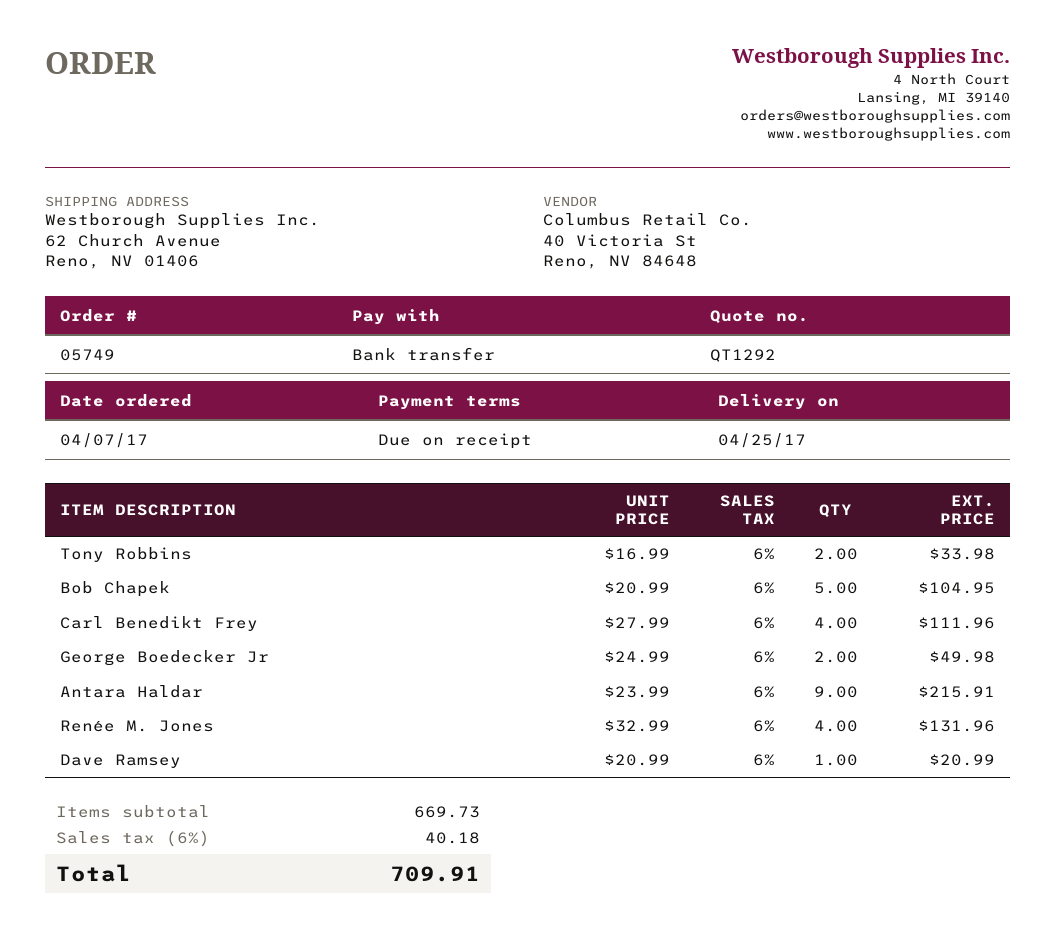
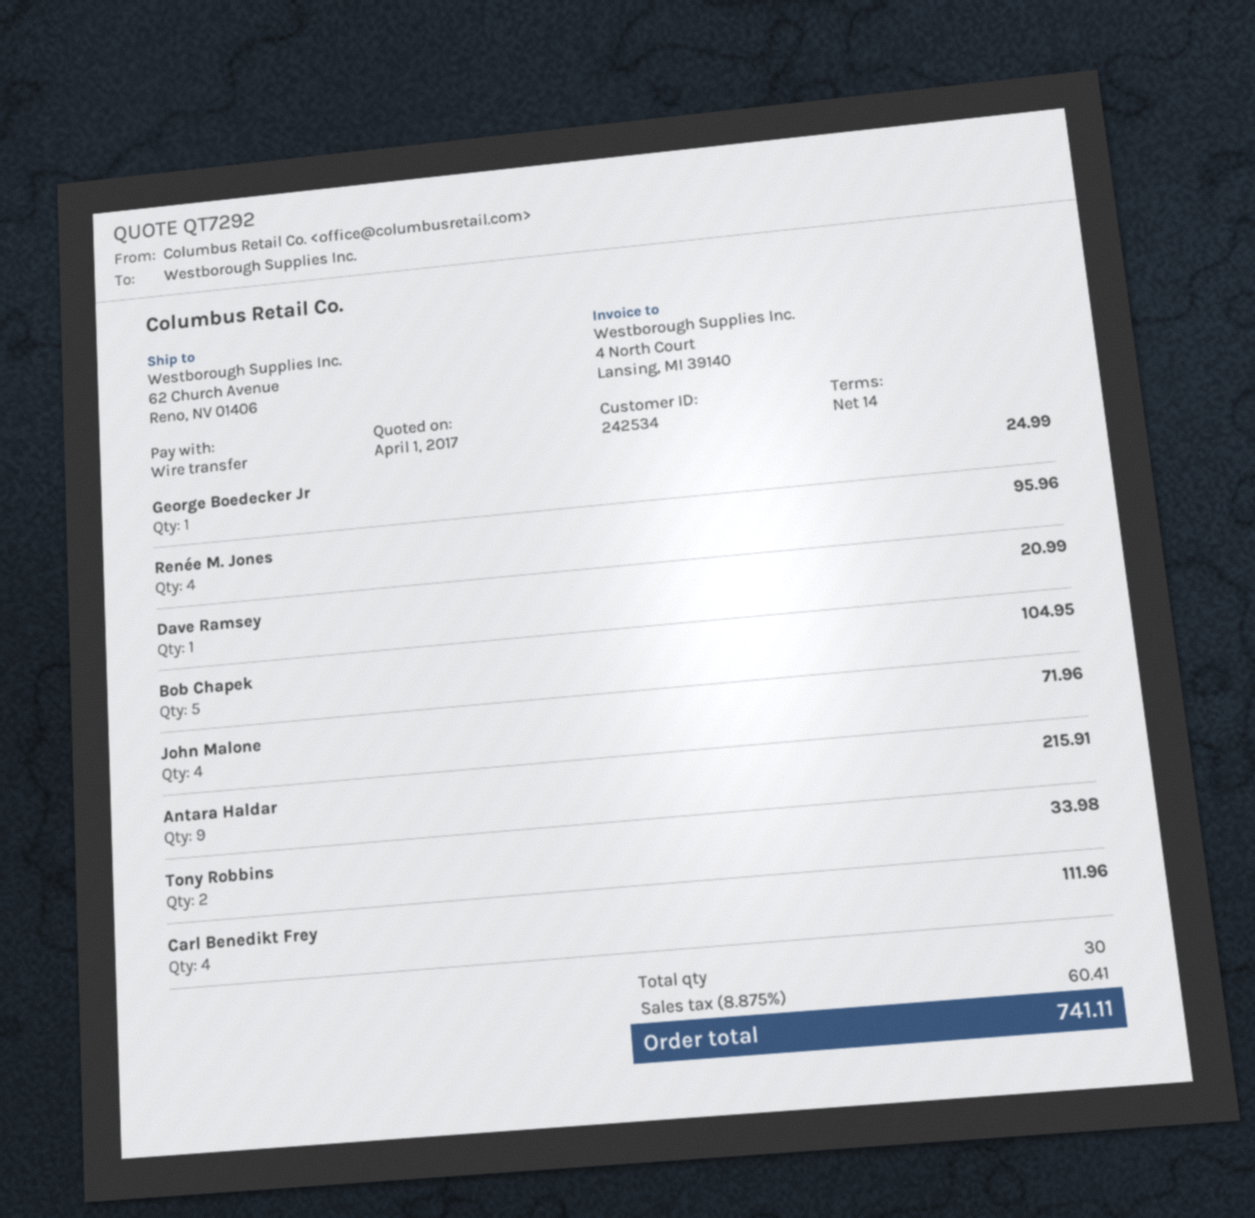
quote number: QT1292 -> QT7292
payment terms: on receipt -> 14 days
George Boedecker Jr: 2 for 49.98 -> 1 for 24.99
Renée M. Jones: 4 for 131.96 -> 4 for 95.96
John Malone: none -> 4 for 71.96
tax: 6% = 40.18 -> 8.875% = 60.41
total: 709.91 -> 741.11

